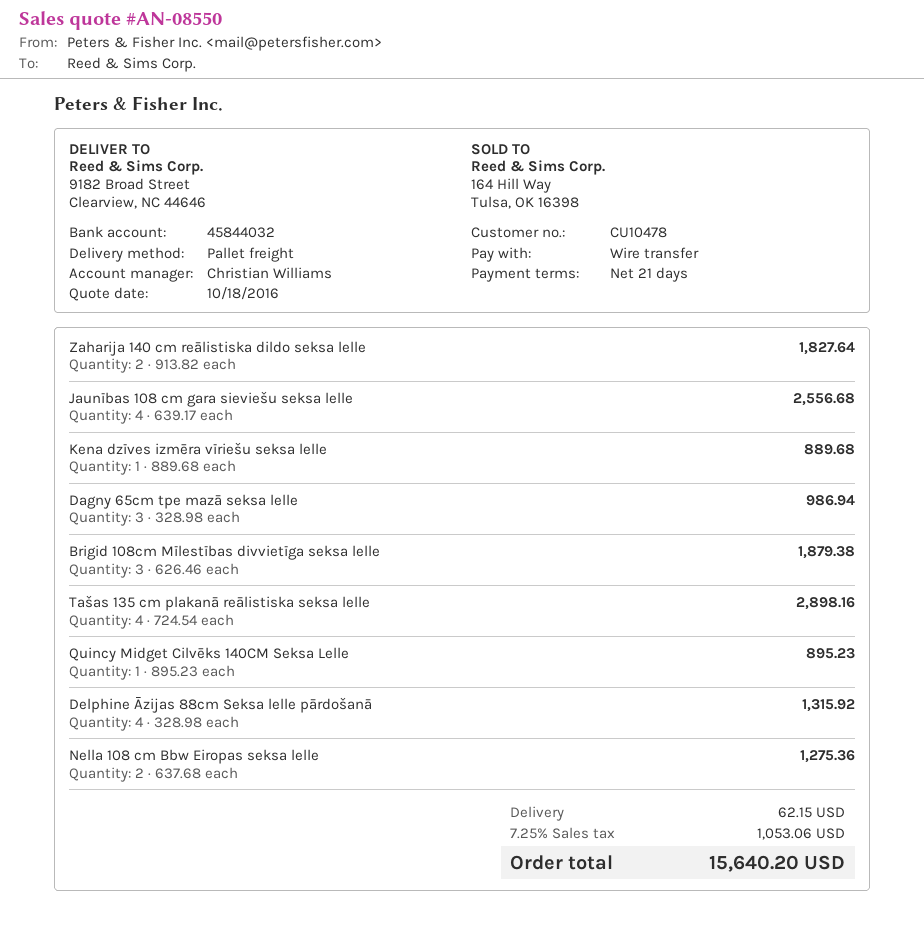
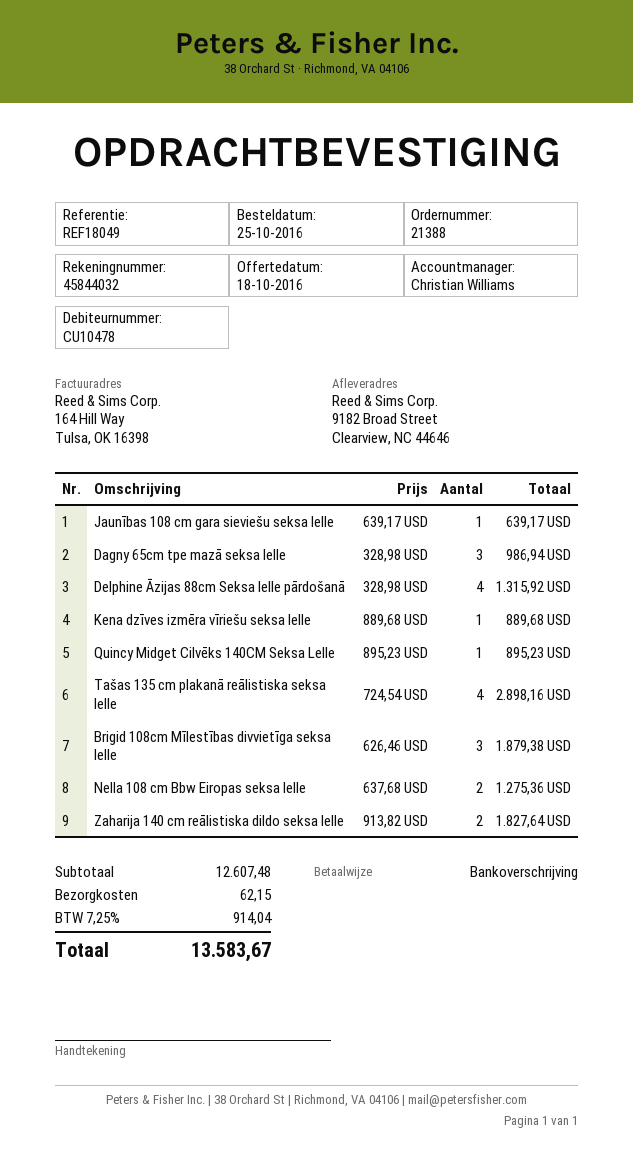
Jaunības 108 cm gara sieviešu seksa lelle: 4 x 639.17 = 2556.68 -> 1 x 639.17 = 639.17
tax: 7.25% = 1053.06 -> 7.25% = 914.04
total: 15640.20 -> 13583.67

